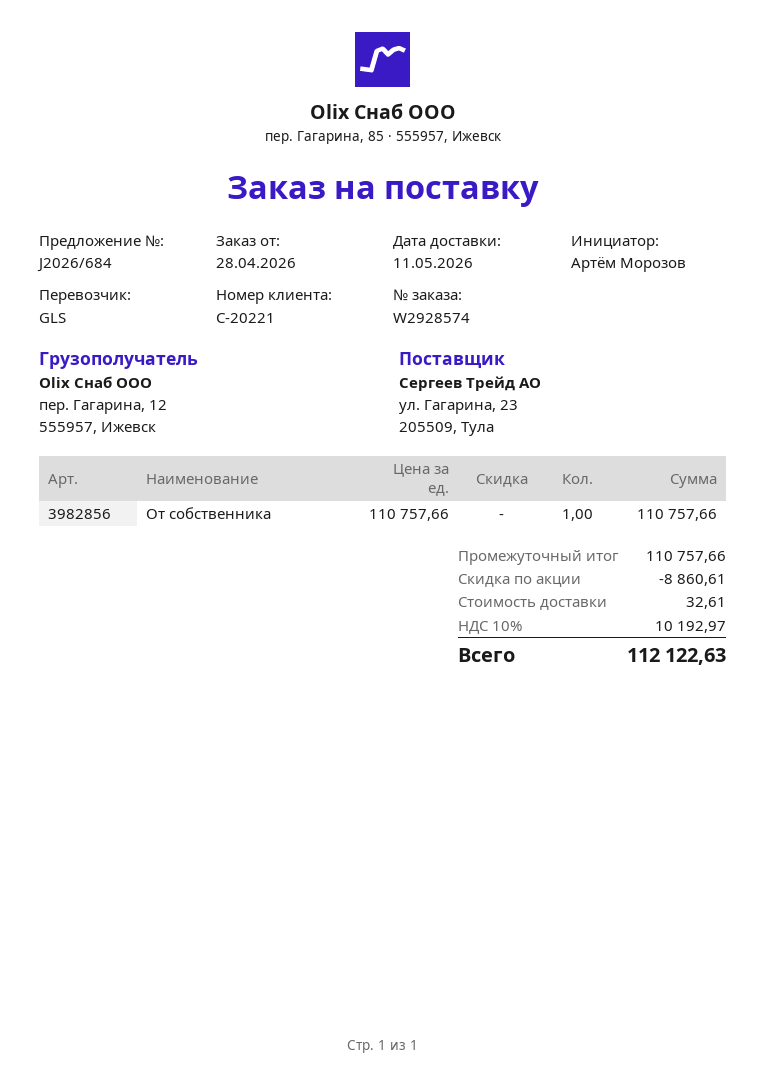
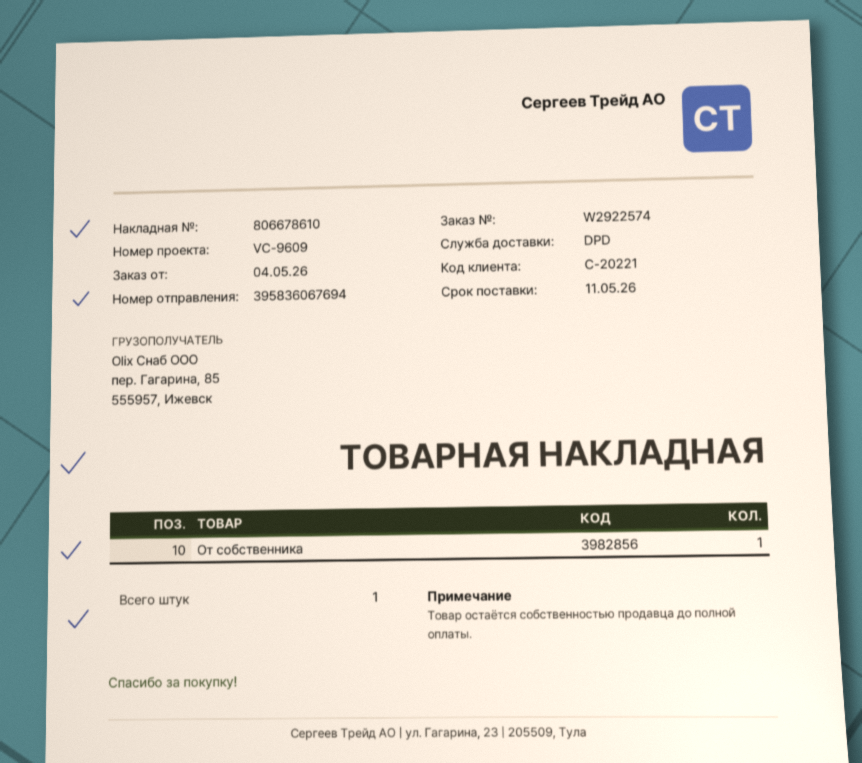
order number: W2928574 -> W2922574
order date: 2026-04-28 -> 2026-05-04
shipping method: GLS -> DPD
ship to: пер. Гагарина, 12, 555957, Ижевск -> пер. Гагарина, 85, 555957, Ижевск

